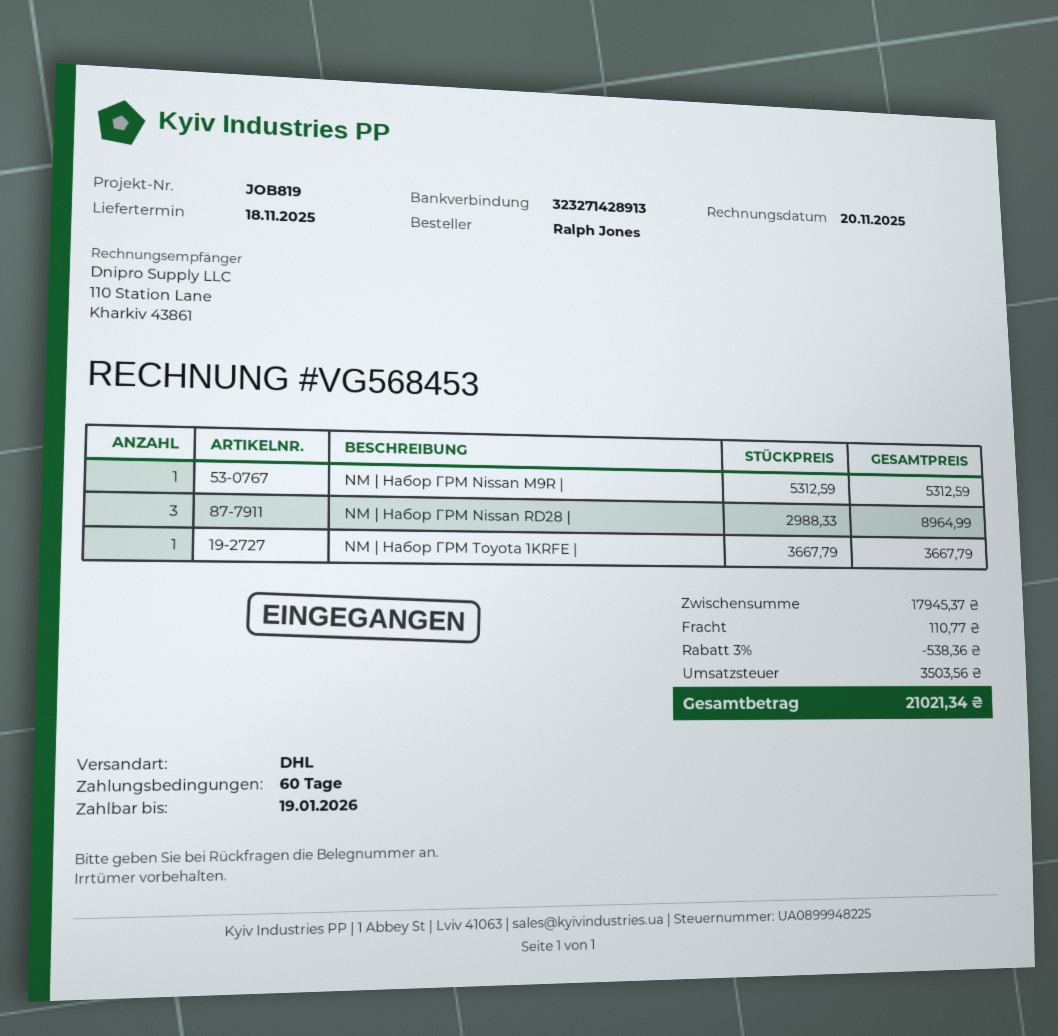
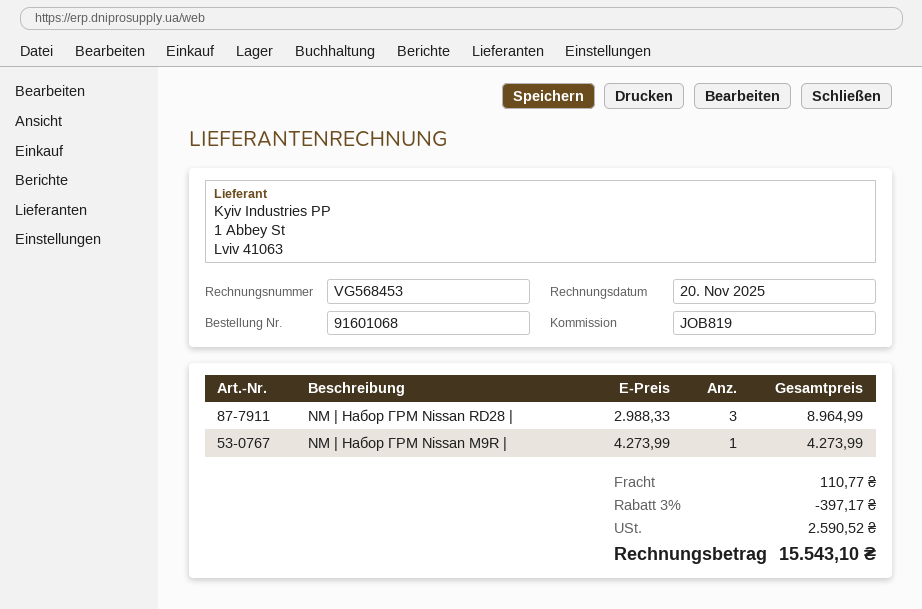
NM | Набор ГРМ Nissan M9R |: 1 x 5312.59 = 5312.59 -> 1 x 4273.99 = 4273.99
NM | Набор ГРМ Toyota 1KRFE |: 1 x 3667.79 = 3667.79 -> none
discount: 3% = 538.36 -> 3% = 397.17
tax: 3503.56 -> 2590.52
total: 21021.34 -> 15543.10

